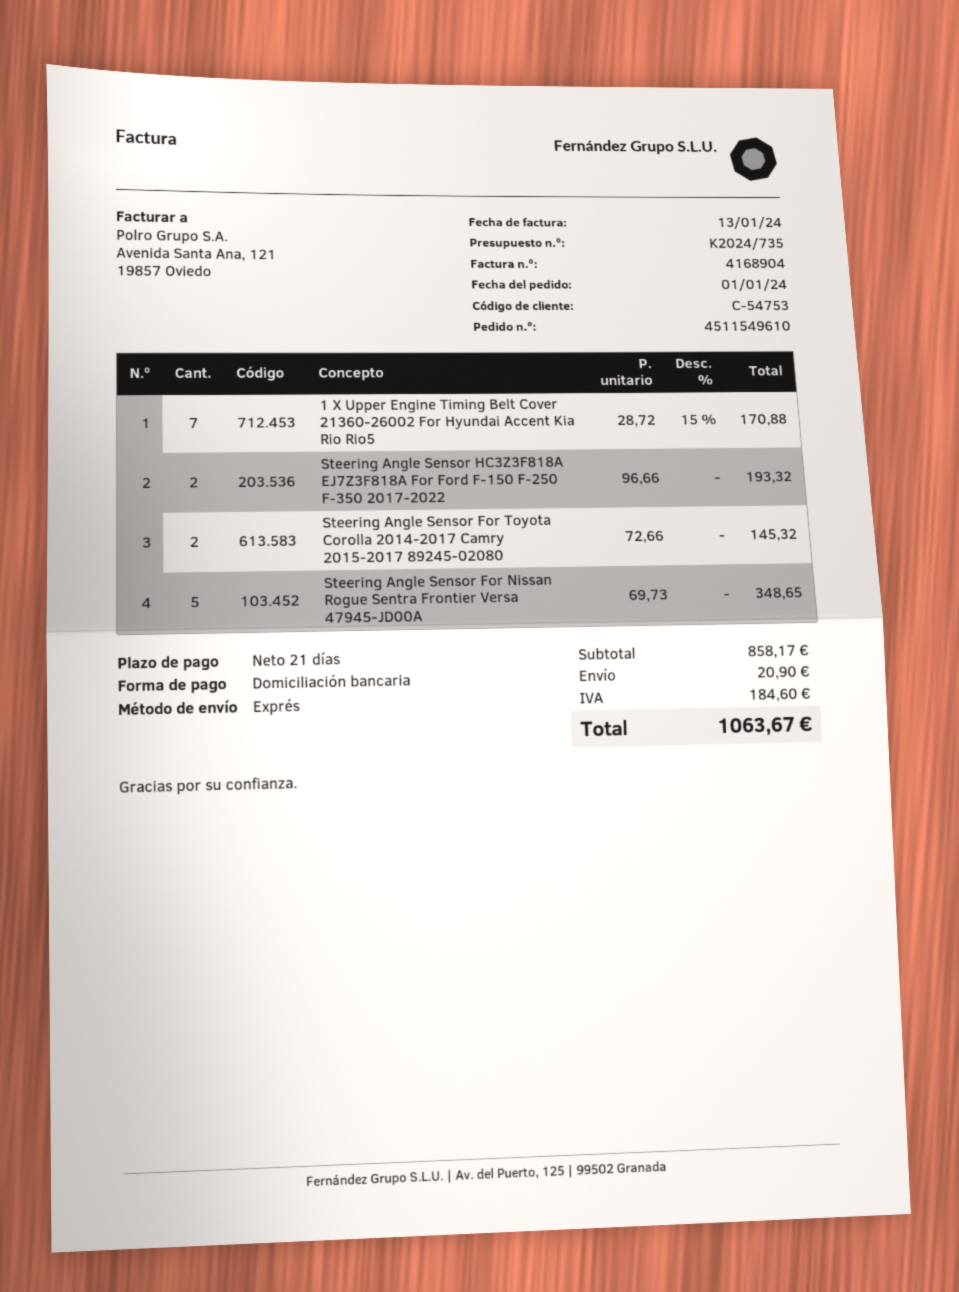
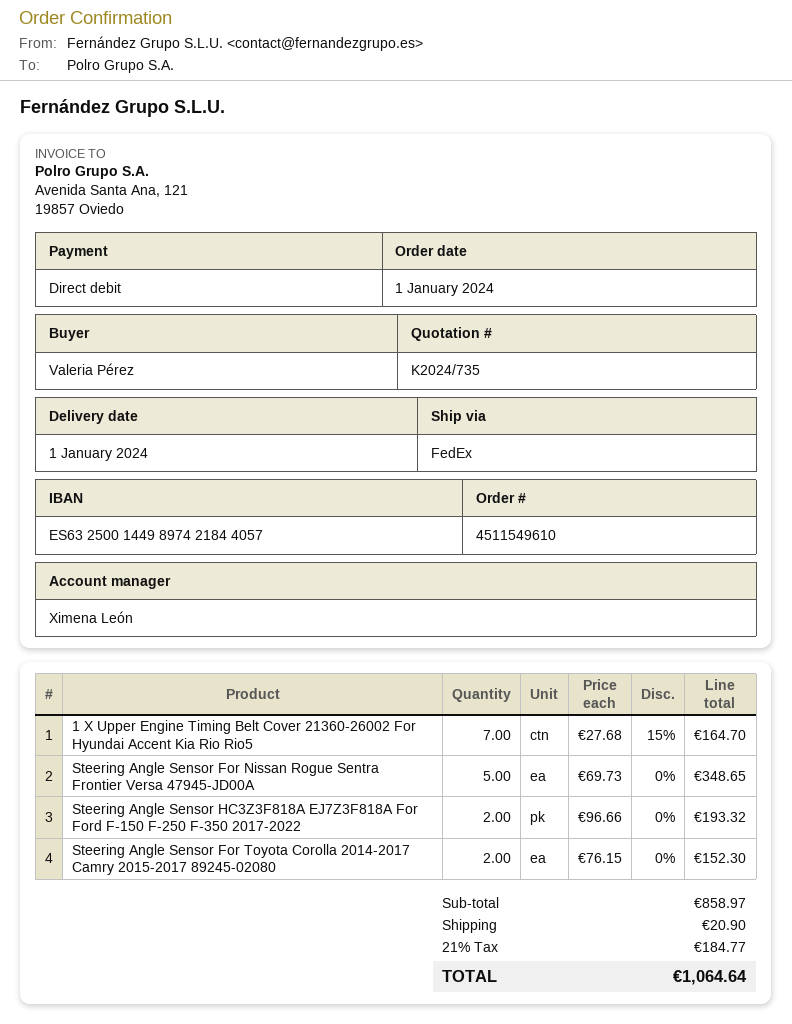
shipping method: express -> FedEx
1 X Upper Engine Timing Belt Cover 21360-26002 For Hyundai Accent Kia Rio Rio5: 7 x 28.72 - 15% = 170.88 -> 7 x 27.68 - 15% = 164.70
Steering Angle Sensor For Toyota Corolla 2014-2017 Camry 2015-2017 89245-02080: 2 x 72.66 = 145.32 -> 2 x 76.15 = 152.30
subtotal: 858.17 -> 858.97
tax: 184.60 -> 184.77
total: 1063.67 -> 1064.64

